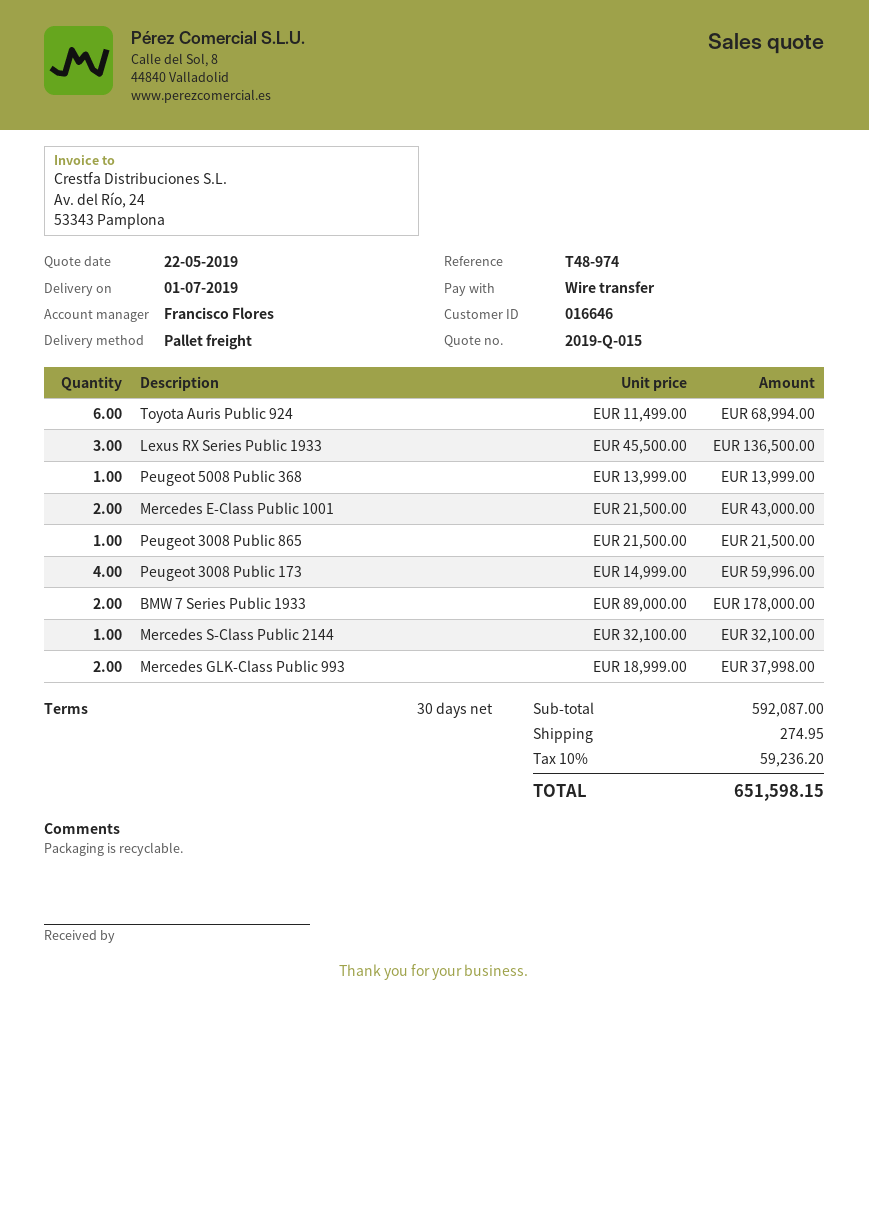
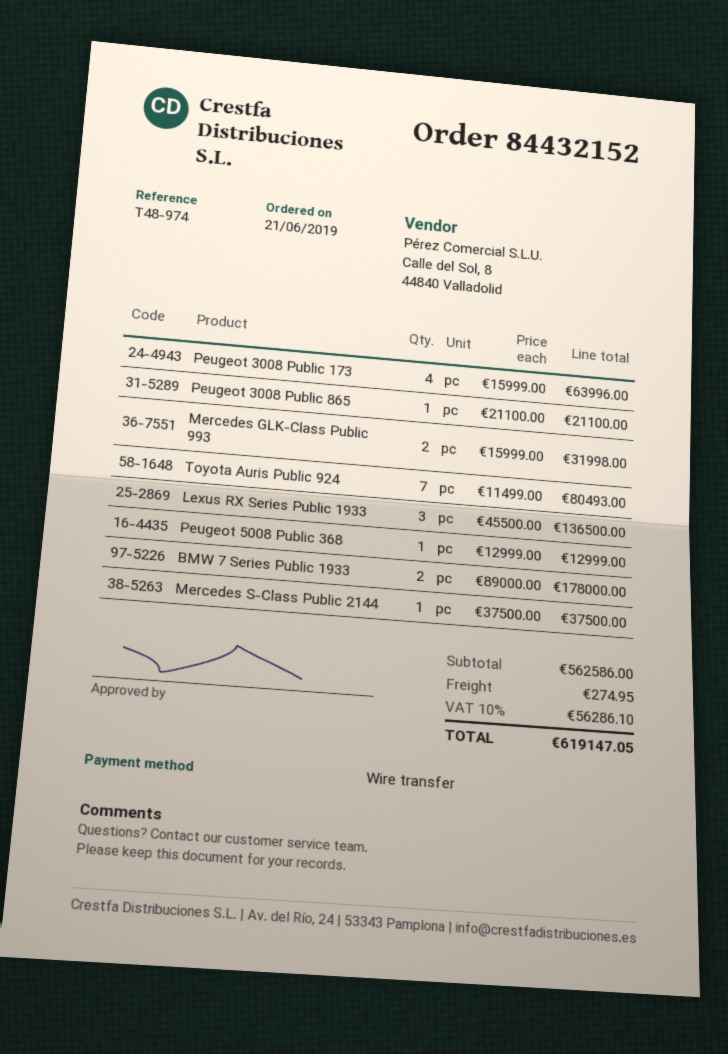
Toyota Auris Public 924: 6 x 11499.00 = 68994.00 -> 7 x 11499.00 = 80493.00
Peugeot 5008 Public 368: 1 x 13999.00 = 13999.00 -> 1 x 12999.00 = 12999.00
Mercedes E-Class Public 1001: 2 x 21500.00 = 43000.00 -> none
Peugeot 3008 Public 865: 1 x 21500.00 = 21500.00 -> 1 x 21100.00 = 21100.00
Peugeot 3008 Public 173: 4 x 14999.00 = 59996.00 -> 4 x 15999.00 = 63996.00
Mercedes S-Class Public 2144: 1 x 32100.00 = 32100.00 -> 1 x 37500.00 = 37500.00
Mercedes GLK-Class Public 993: 2 x 18999.00 = 37998.00 -> 2 x 15999.00 = 31998.00
subtotal: 592087.00 -> 562586.00
tax: 10% = 59236.20 -> 10% = 56286.10
total: 651598.15 -> 619147.05

